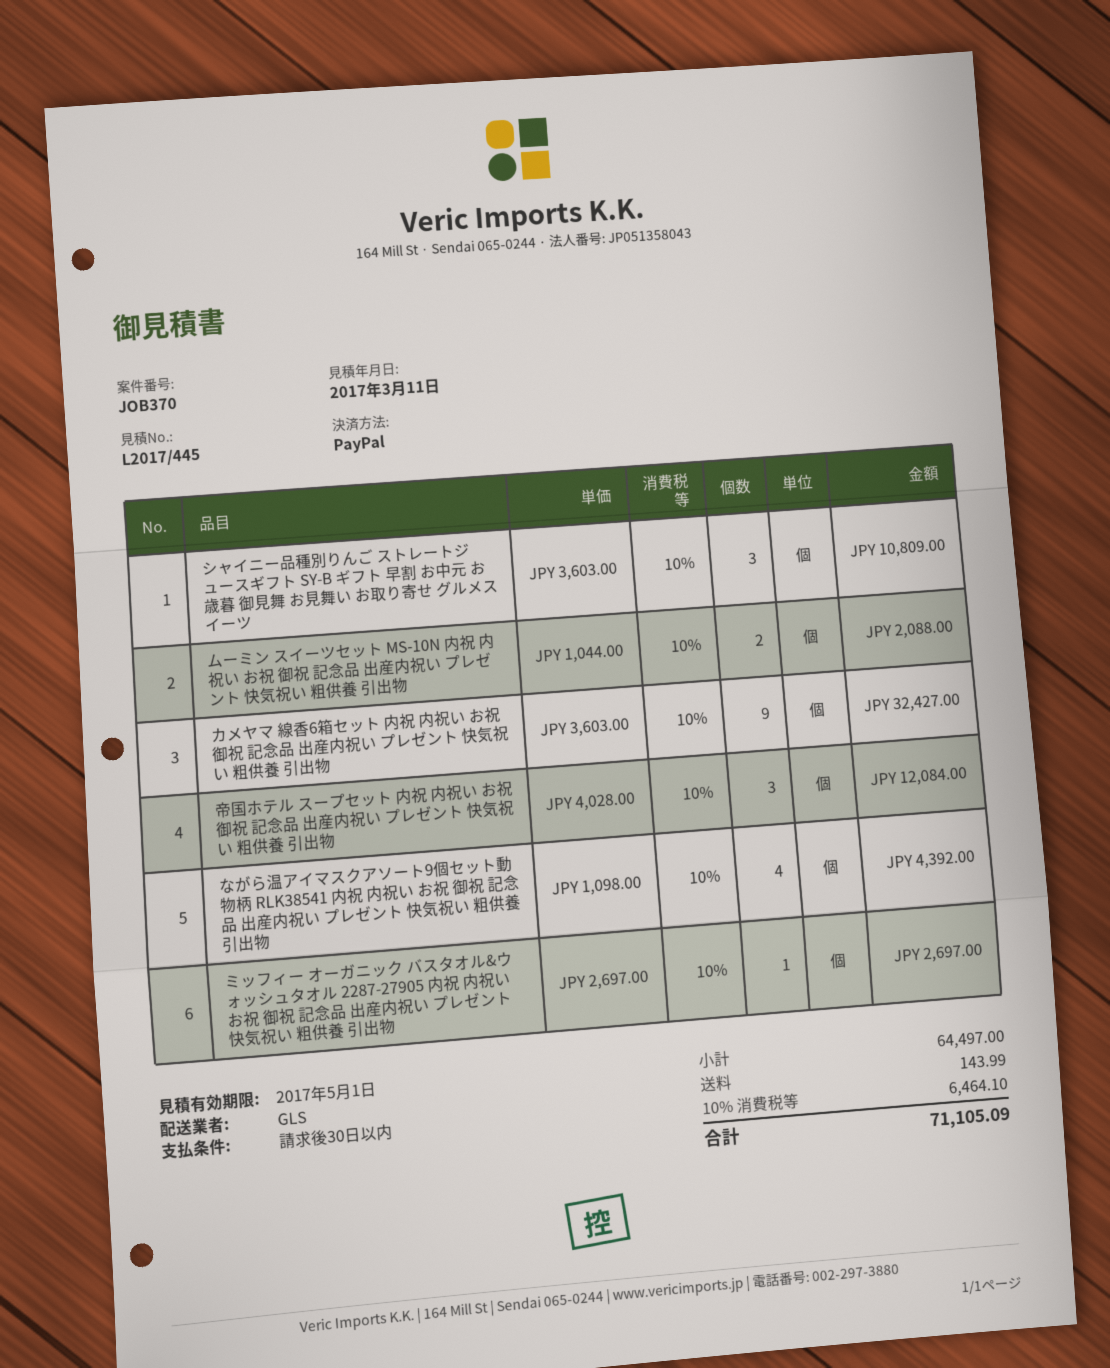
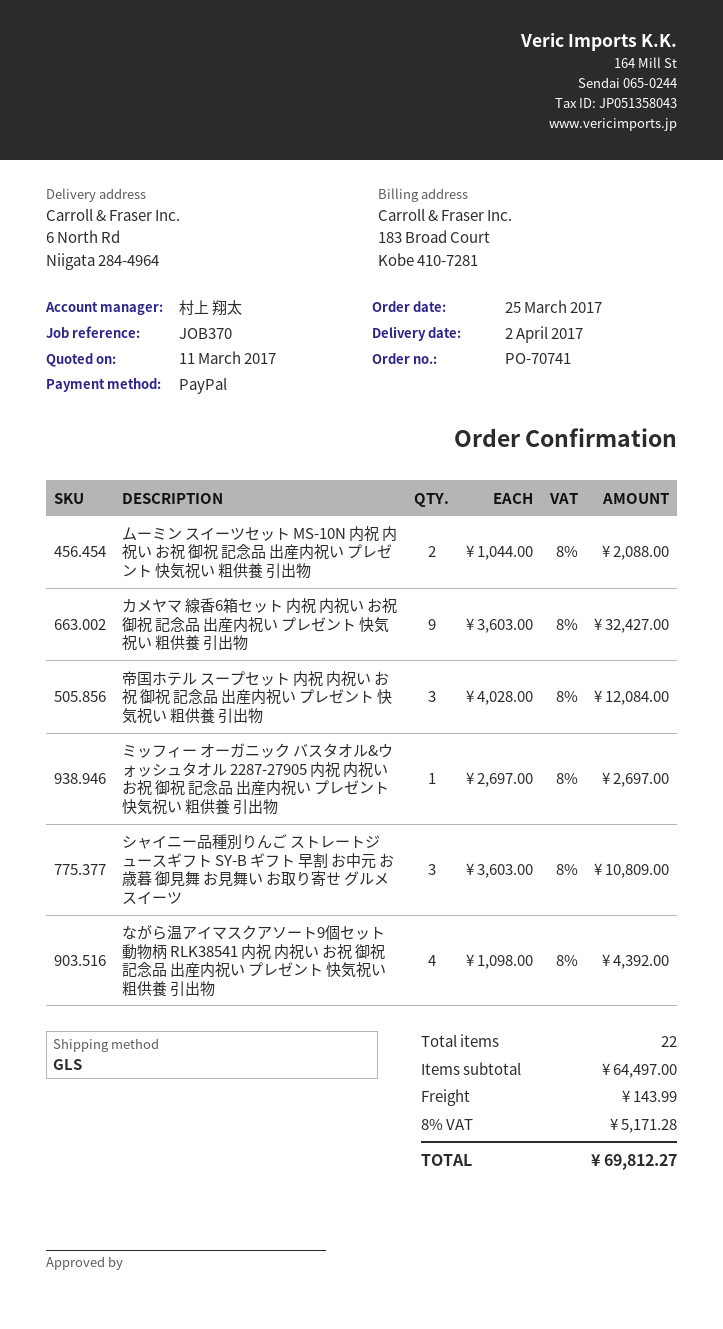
tax: 10% = 6464.10 -> 8% = 5171.28
total: 71105.09 -> 69812.27

